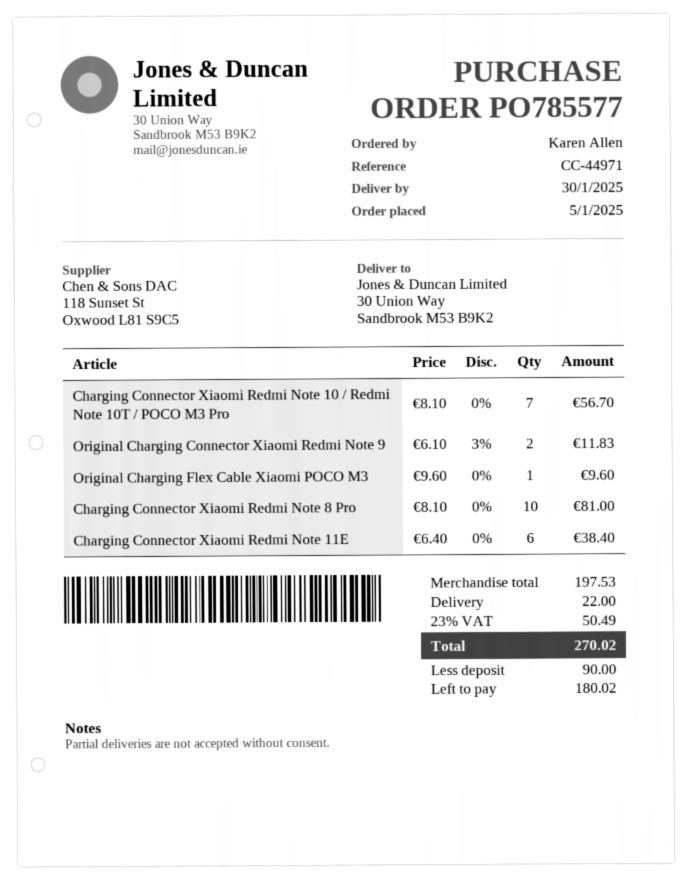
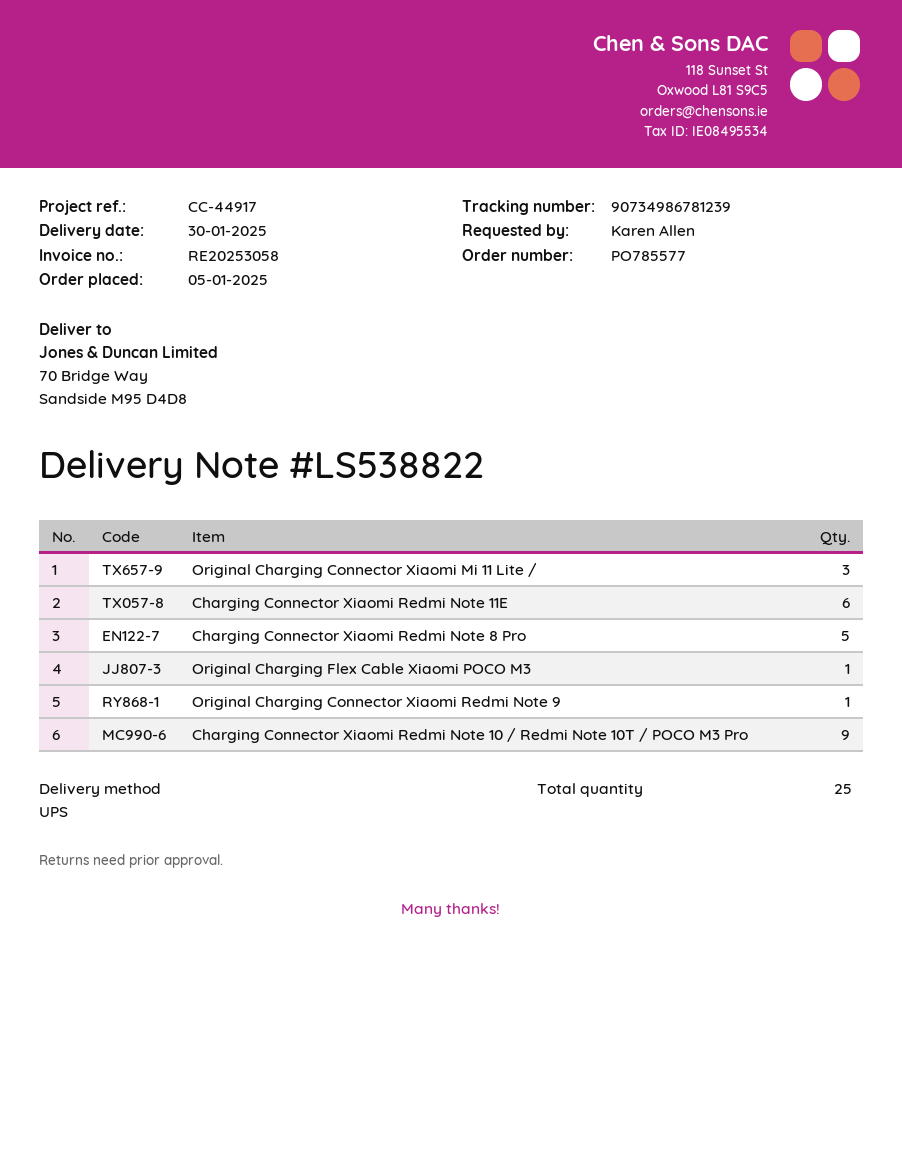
reference: CC-44971 -> CC-44917
ship to: 30 Union Way, Sandbrook M53 B9K2 -> 70 Bridge Way, Sandside M95 D4D8
Charging Connector Xiaomi Redmi Note 10 / Redmi Note 10T / POCO M3 Pro: 7 -> 9
Original Charging Connector Xiaomi Redmi Note 9: 2 -> 1
Charging Connector Xiaomi Redmi Note 8 Pro: 10 -> 5
Original Charging Connector Xiaomi Mi 11 Lite /: none -> 3

